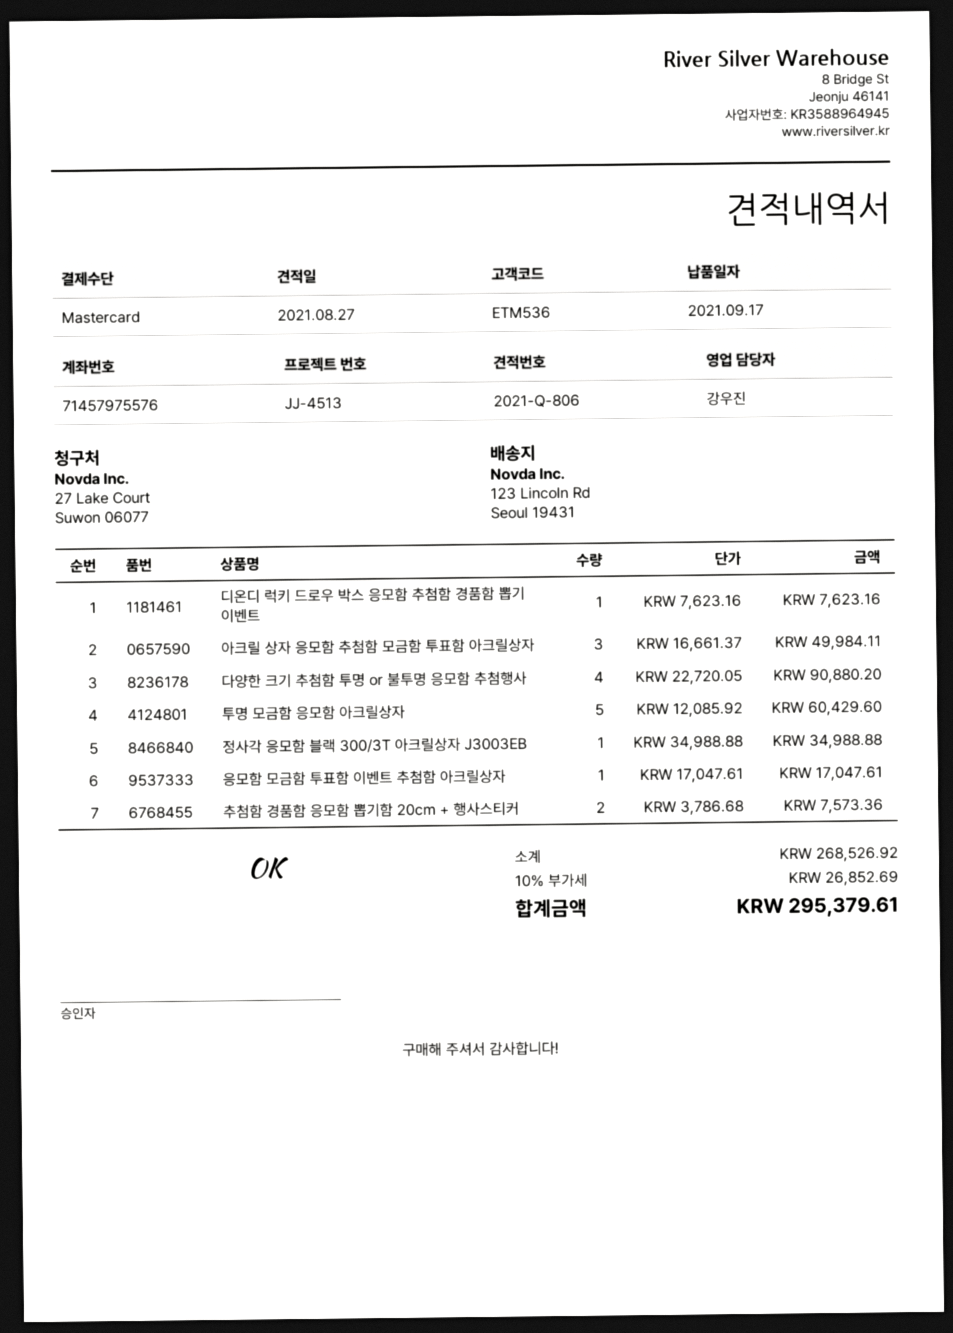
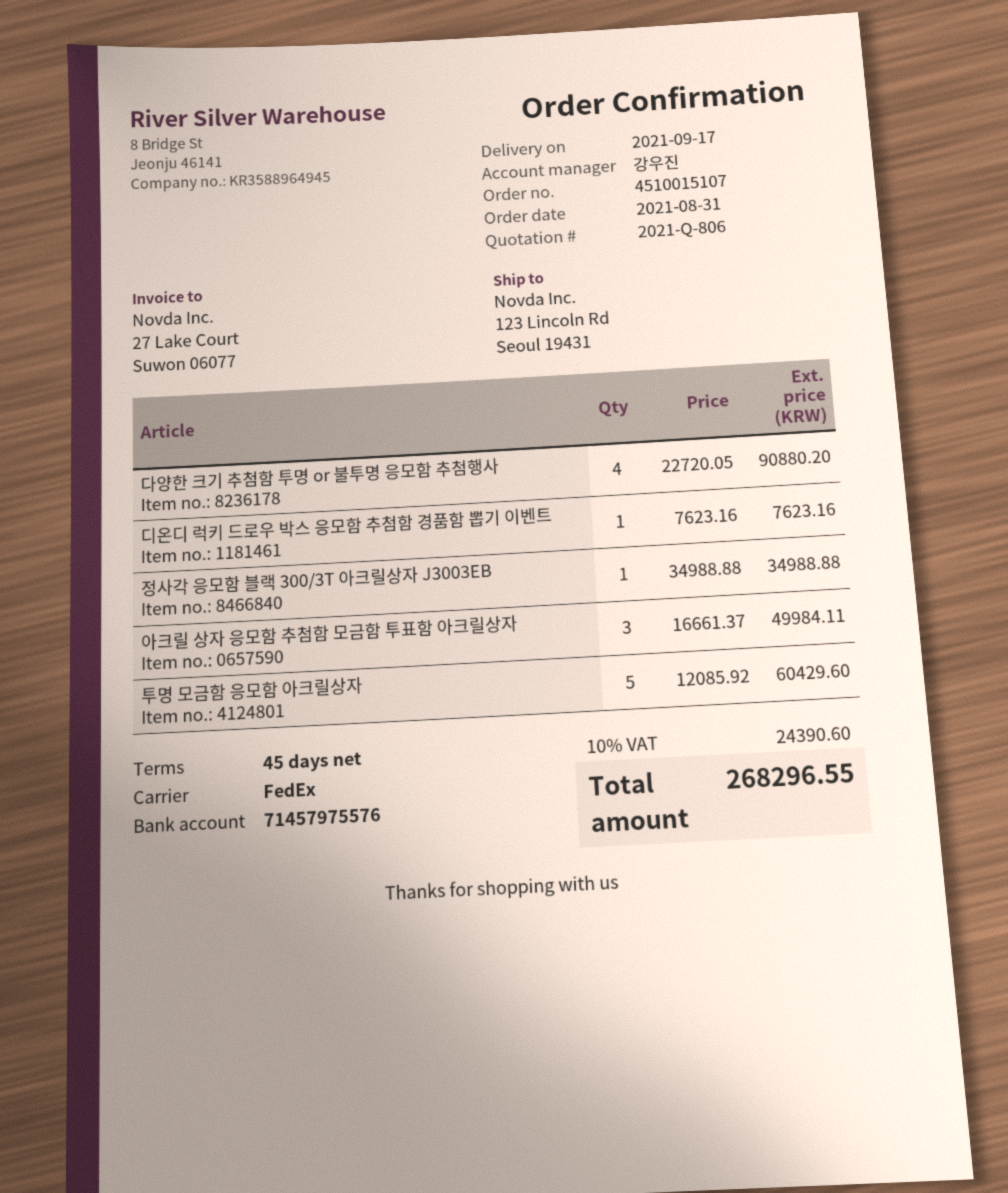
응모함 모금함 투표함 이벤트 추첨함 아크릴상자: 1 x 17047.61 = 17047.61 -> none
추첨함 경품함 응모함 뽑기함 20cm + 행사스티커: 2 x 3786.68 = 7573.36 -> none
tax: 10% = 26852.69 -> 10% = 24390.60
total: 295379.61 -> 268296.55

